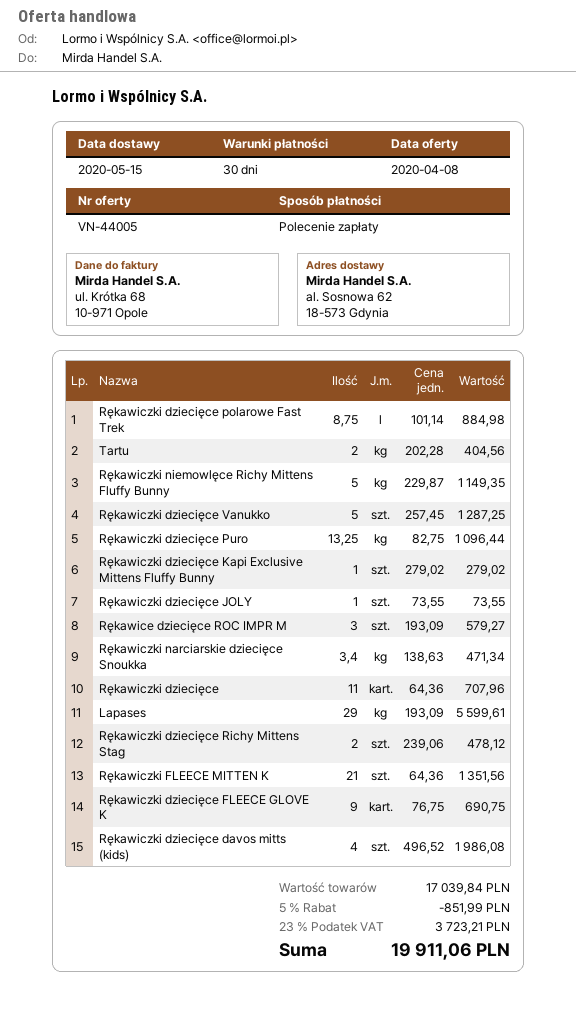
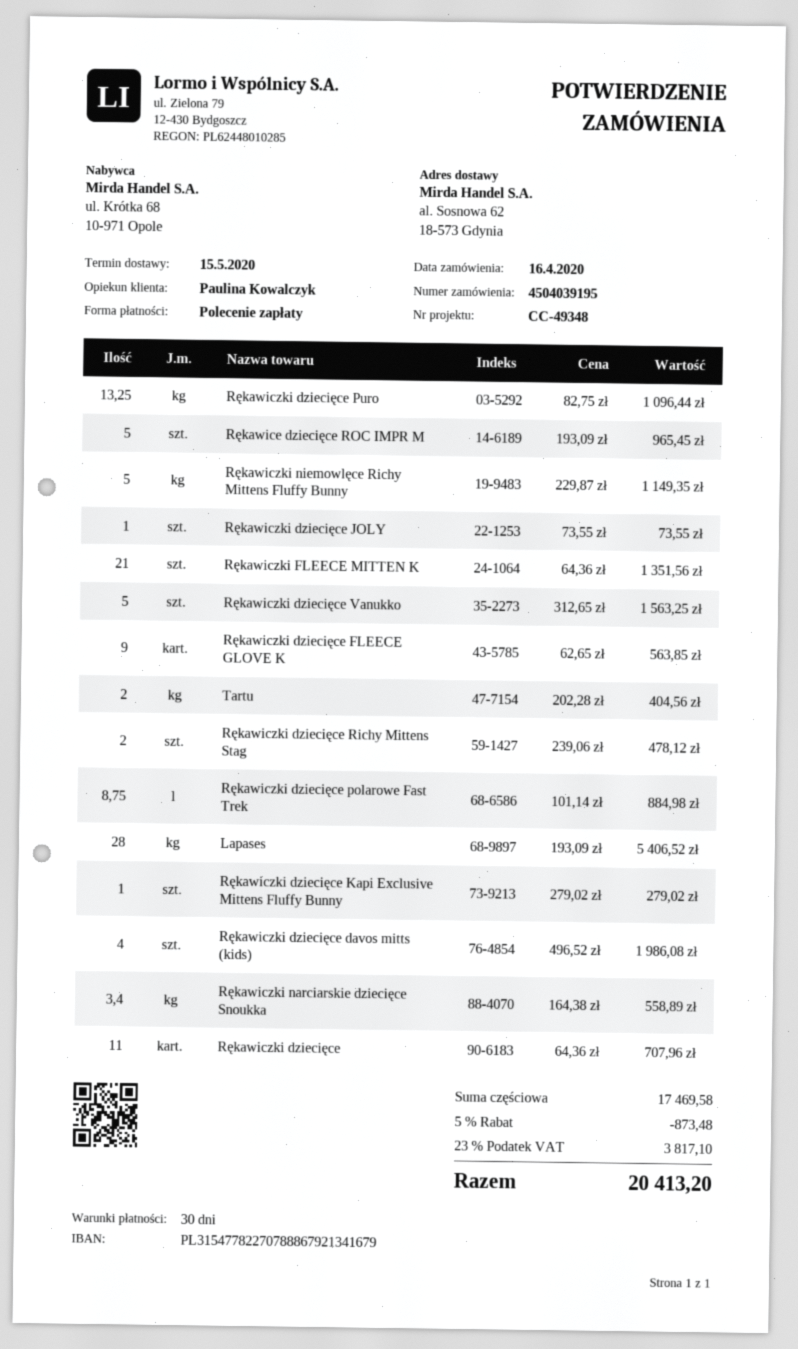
Rękawiczki dziecięce Vanukko: 5 x 257.45 = 1287.25 -> 5 x 312.65 = 1563.25
Rękawice dziecięce ROC IMPR M: 3 x 193.09 = 579.27 -> 5 x 193.09 = 965.45
Rękawiczki narciarskie dziecięce Snoukka: 3.4 x 138.63 = 471.34 -> 3.4 x 164.38 = 558.89
Lapases: 29 x 193.09 = 5599.61 -> 28 x 193.09 = 5406.52
Rękawiczki dziecięce FLEECE GLOVE K: 9 x 76.75 = 690.75 -> 9 x 62.65 = 563.85
subtotal: 17039.84 -> 17469.58
discount: 5% = 851.99 -> 5% = 873.48
tax: 23% = 3723.21 -> 23% = 3817.10
total: 19911.06 -> 20413.20

